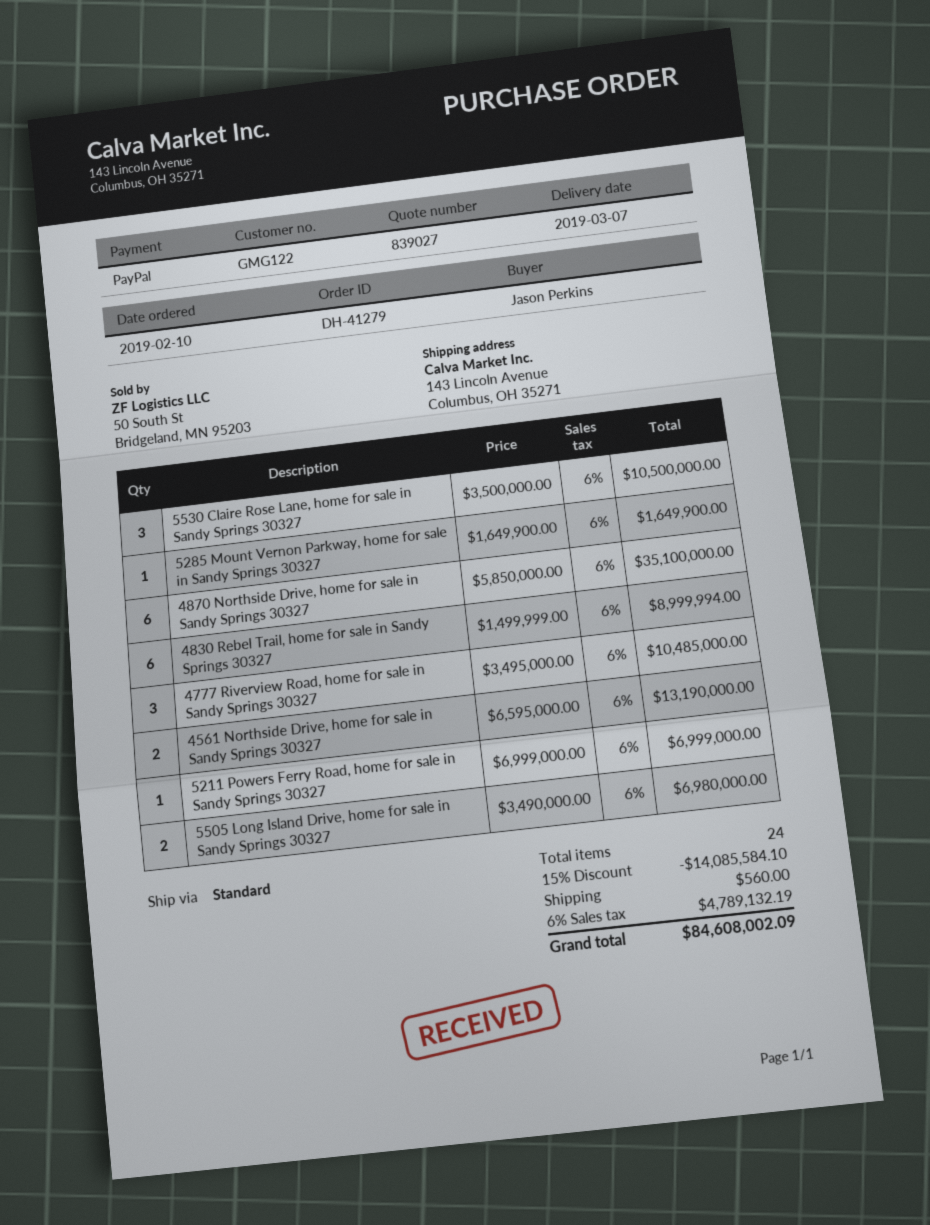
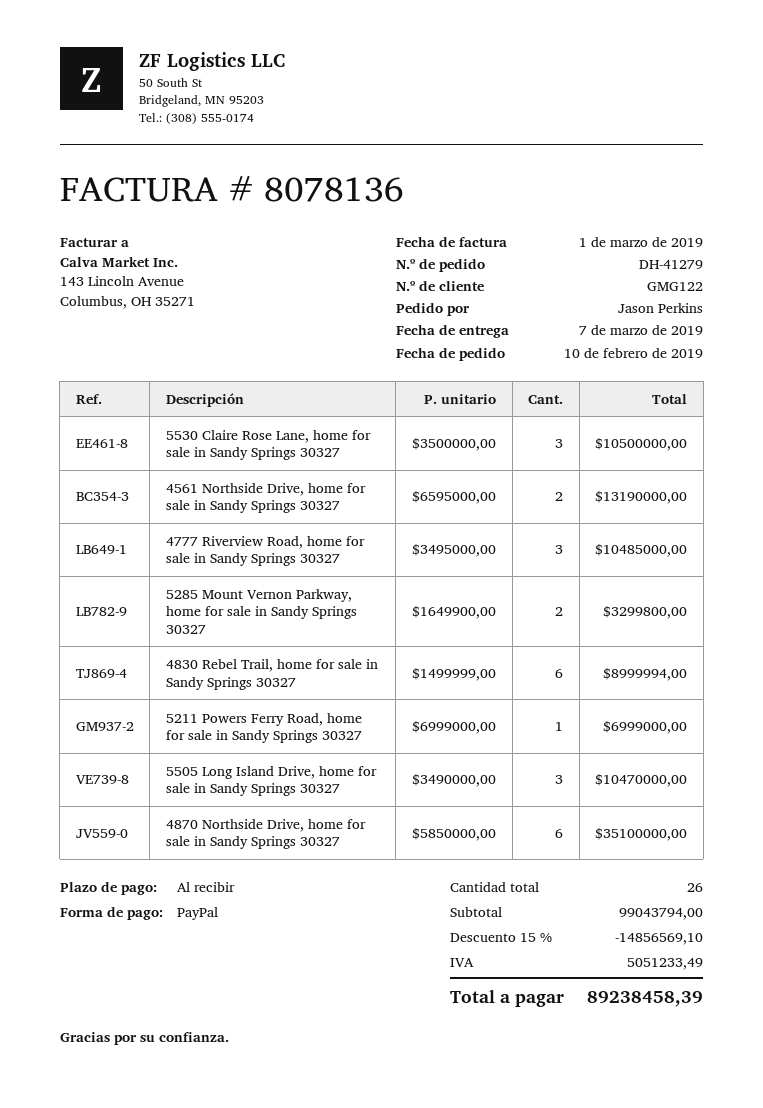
5285 Mount Vernon Parkway, home for sale in Sandy Springs 30327: 1 x 1649900.00 = 1649900.00 -> 2 x 1649900.00 = 3299800.00
5505 Long Island Drive, home for sale in Sandy Springs 30327: 2 x 3490000.00 = 6980000.00 -> 3 x 3490000.00 = 10470000.00
total quantity: 24 -> 26
discount: 15% = 14085584.10 -> 15% = 14856569.10
shipping: 560.00 -> none
tax: 4789132.19 -> 5051233.49
total: 84608002.09 -> 89238458.39

